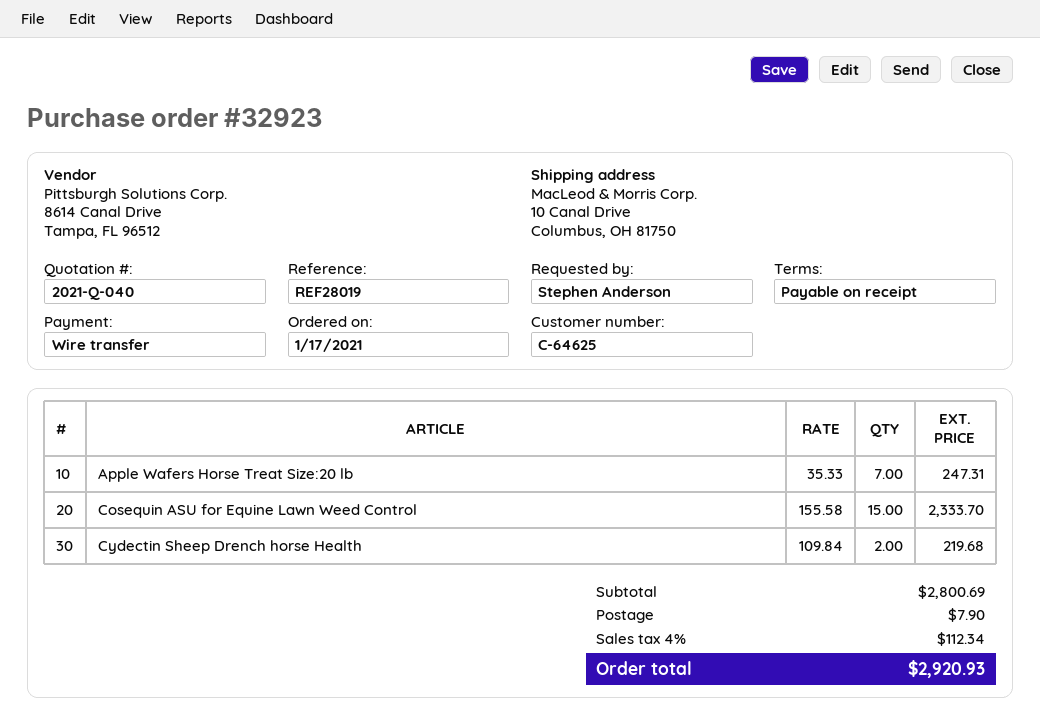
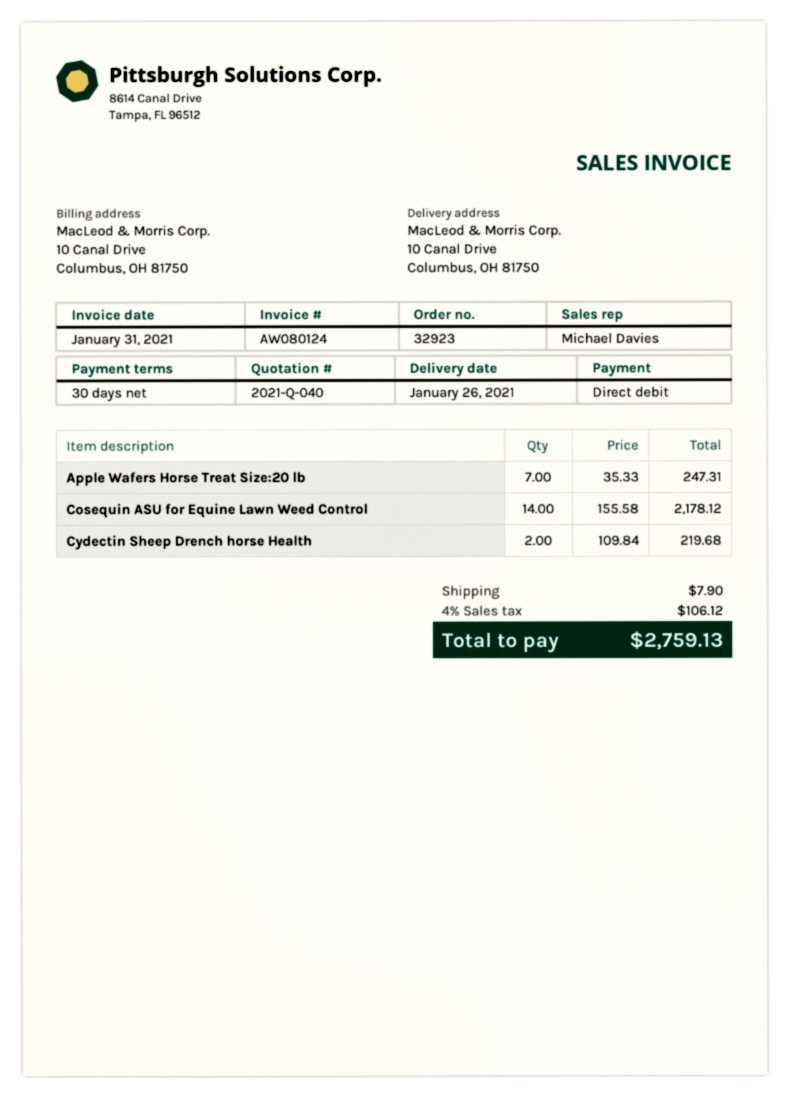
payment terms: on receipt -> 30 days
payment method: bank transfer -> direct debit
Cosequin ASU for Equine Lawn Weed Control: 15 x 155.58 = 2333.70 -> 14 x 155.58 = 2178.12
tax: 4% = 112.34 -> 4% = 106.12
total: 2920.93 -> 2759.13

